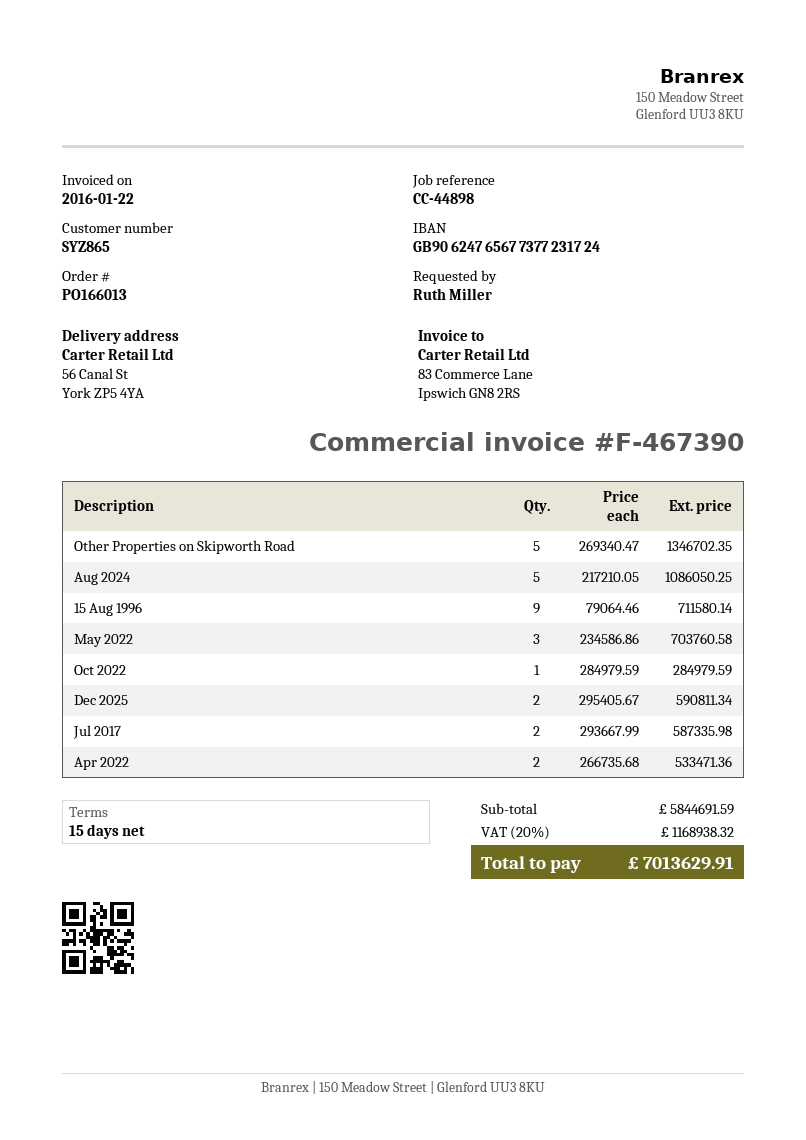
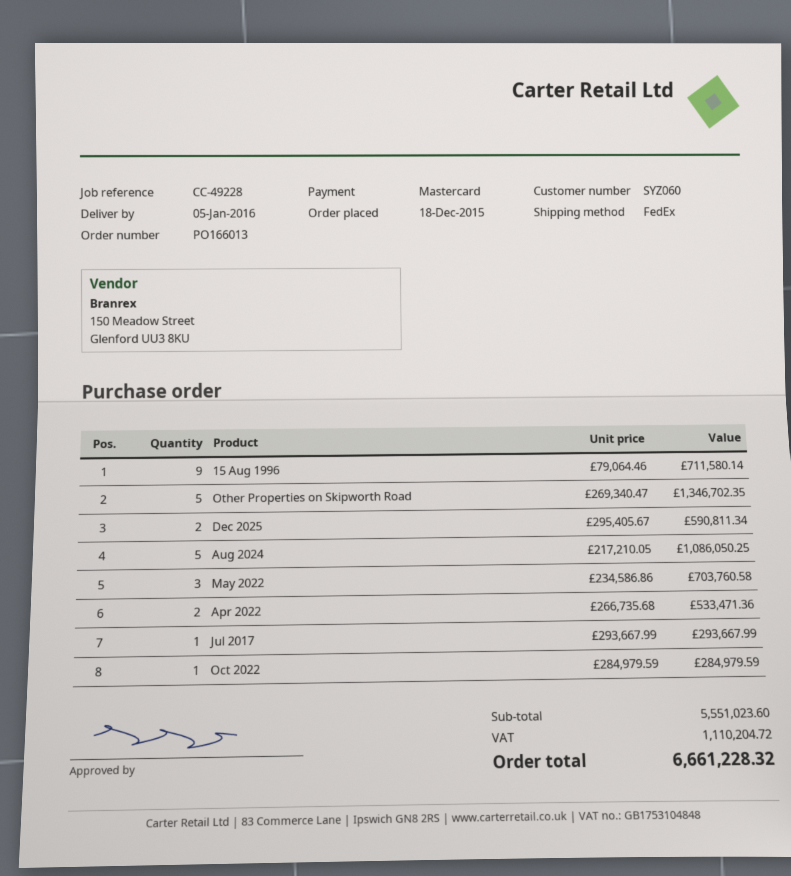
customer number: SYZ865 -> SYZ060
reference: CC-44898 -> CC-49228
Jul 2017: 2 x 293667.99 = 587335.98 -> 1 x 293667.99 = 293667.99
subtotal: 5844691.59 -> 5551023.60
tax: 1168938.32 -> 1110204.72
total: 7013629.91 -> 6661228.32

